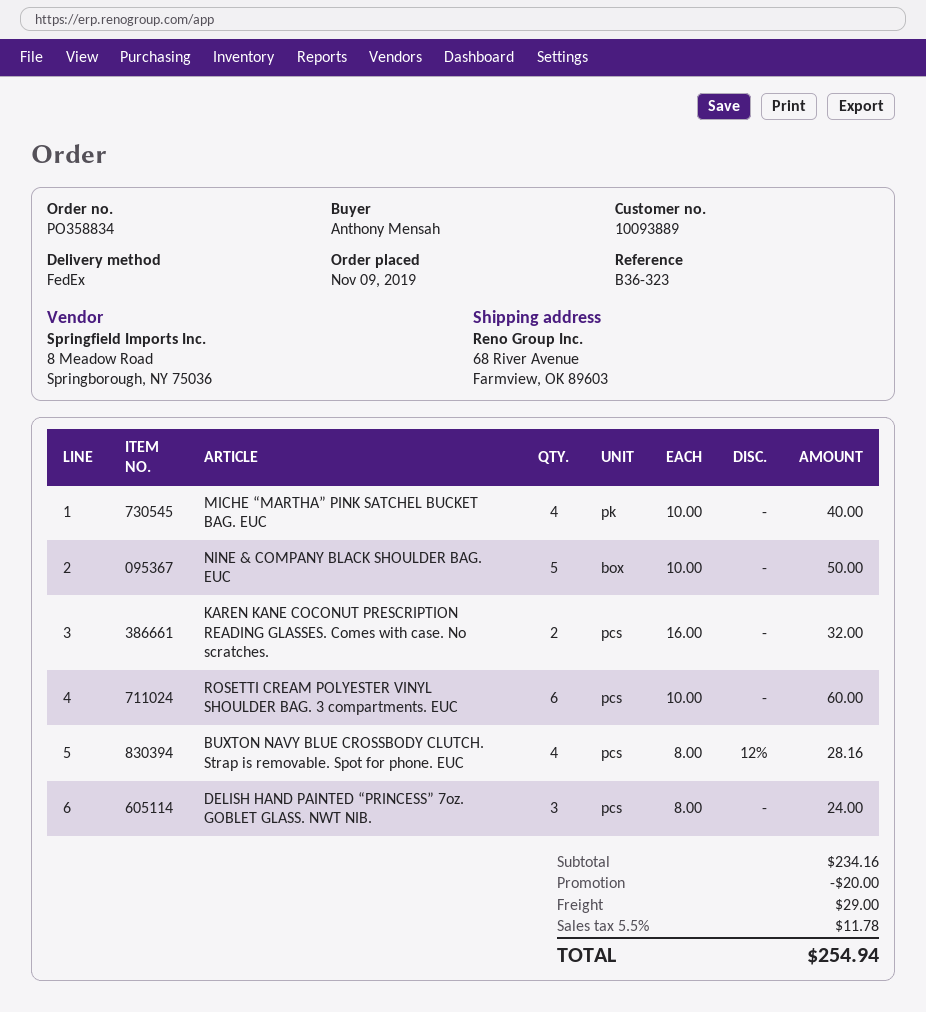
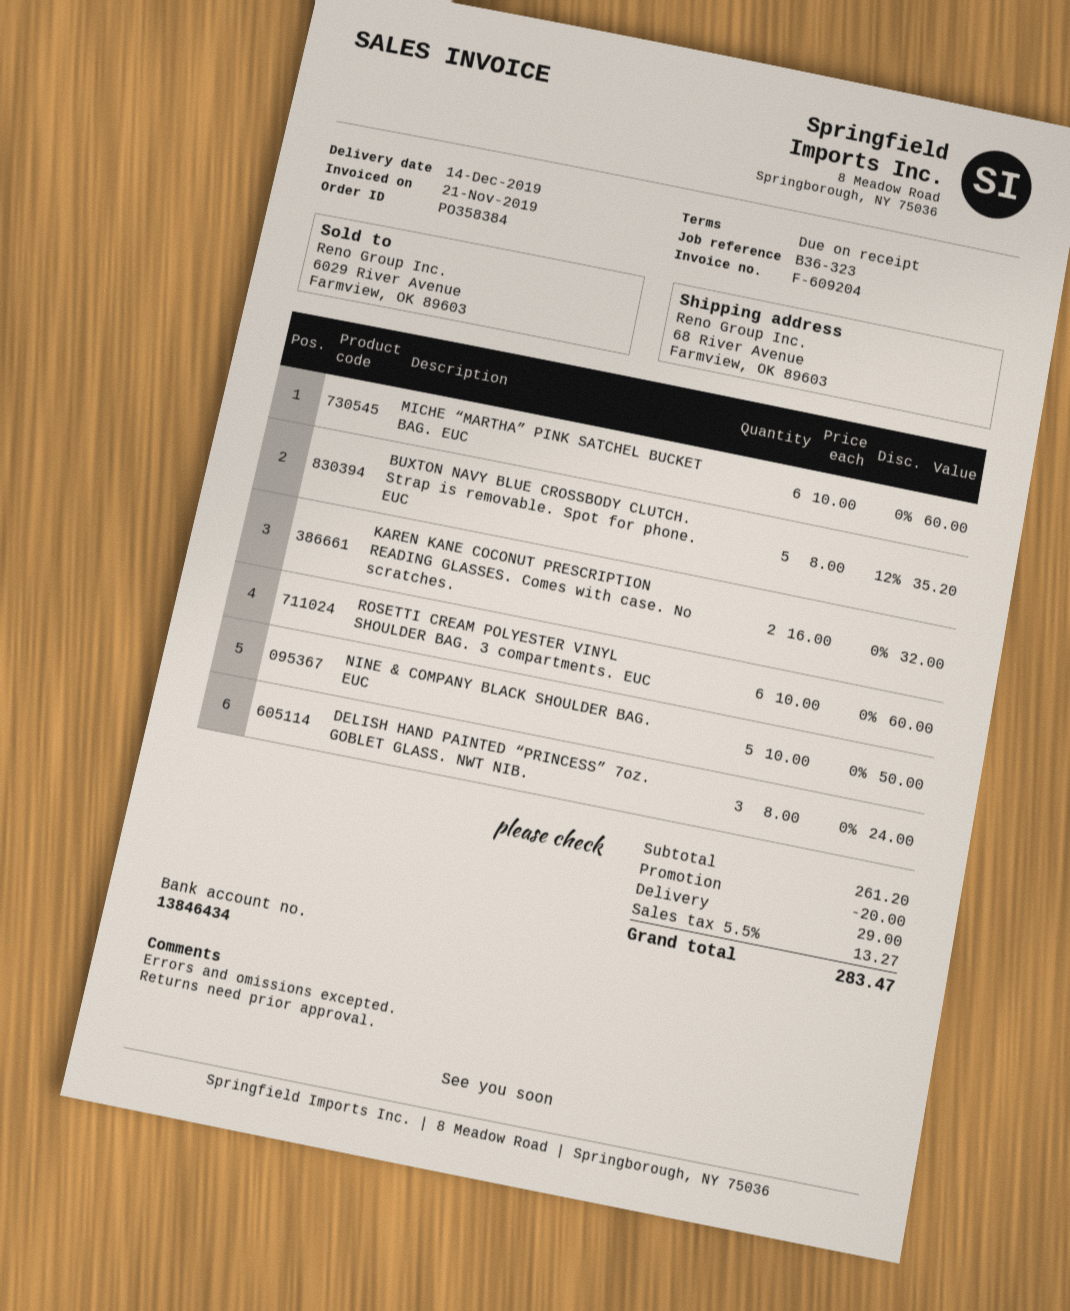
order number: PO358834 -> PO358384
MICHE “MARTHA” PINK SATCHEL BUCKET BAG. EUC: 4 x 10.00 = 40.00 -> 6 x 10.00 = 60.00
BUXTON NAVY BLUE CROSSBODY CLUTCH. Strap is removable. Spot for phone. EUC: 4 x 8.00 - 12% = 28.16 -> 5 x 8.00 - 12% = 35.20
subtotal: 234.16 -> 261.20
tax: 5.5% = 11.78 -> 5.5% = 13.27
total: 254.94 -> 283.47

